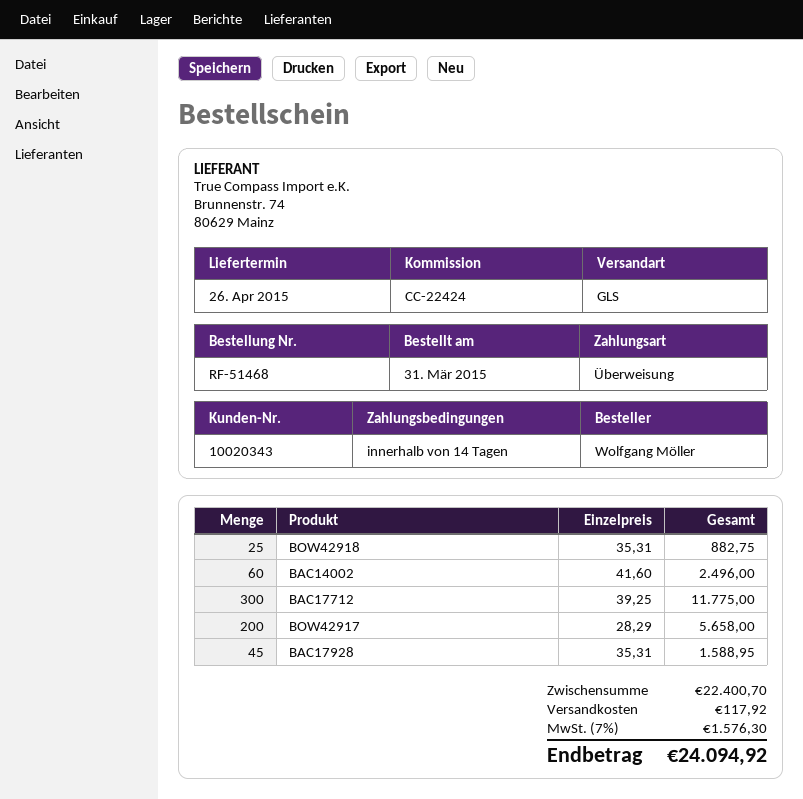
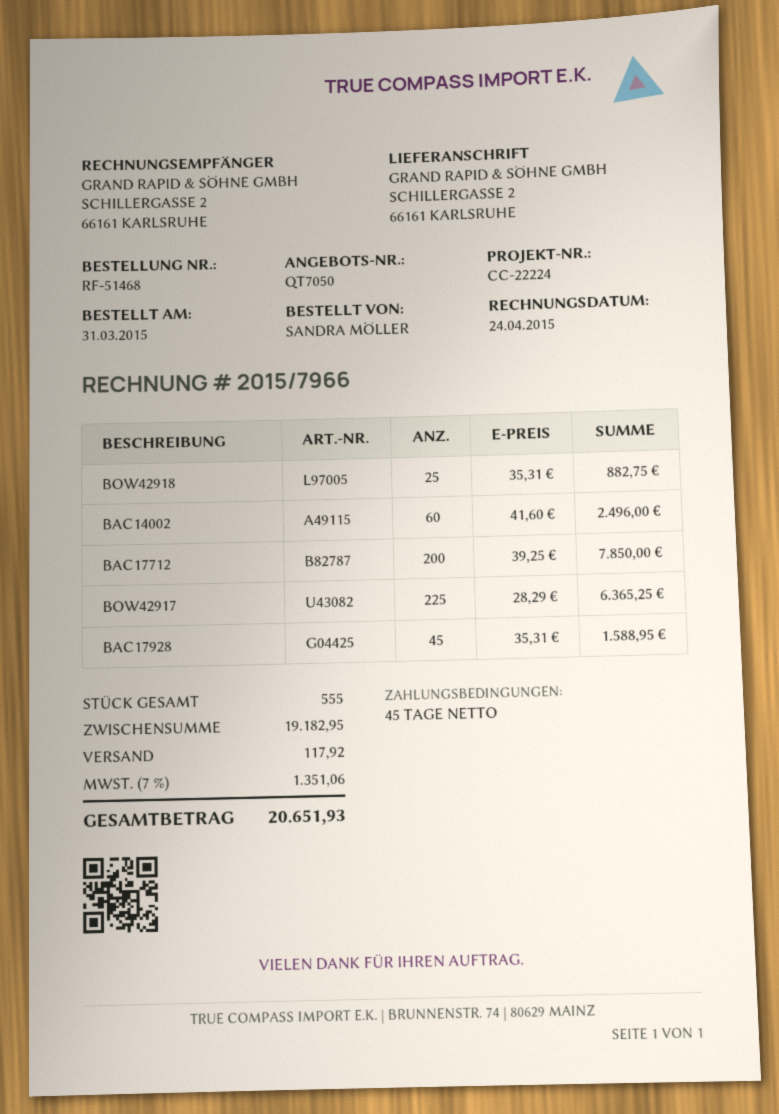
payment terms: 14 days -> 45 days
reference: CC-22424 -> CC-22224
ordered by: Wolfgang Möller -> SANDRA MÖLLER
BAC17712: 300 x 39.25 = 11775.00 -> 200 x 39.25 = 7850.00
BOW42917: 200 x 28.29 = 5658.00 -> 225 x 28.29 = 6365.25
subtotal: 22400.70 -> 19182.95
tax: 7% = 1576.30 -> 7% = 1351.06
total: 24094.92 -> 20651.93

